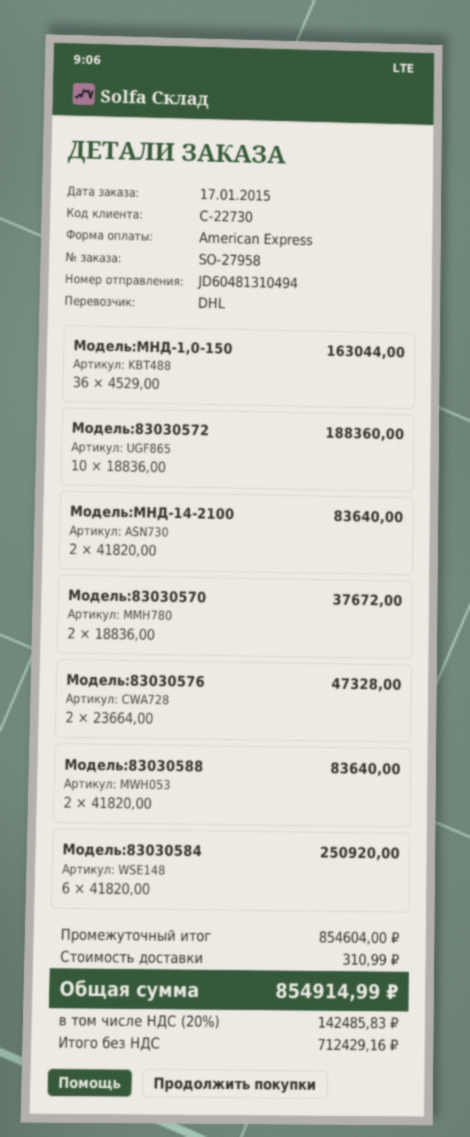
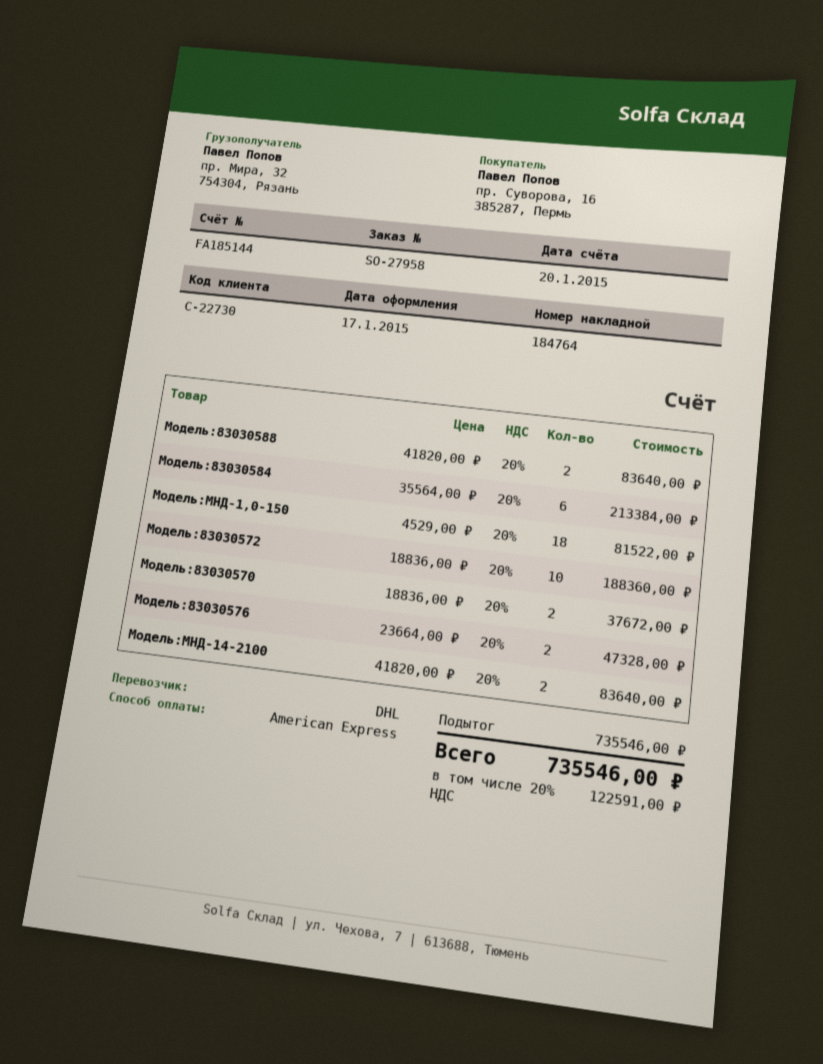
Модель:МНД-1,0-150: 36 x 4529.00 = 163044.00 -> 18 x 4529.00 = 81522.00
Модель:83030584: 6 x 41820.00 = 250920.00 -> 6 x 35564.00 = 213384.00
subtotal: 854604.00 -> 735546.00
shipping: 310.99 -> none
tax: 20% = 142485.83 -> 20% = 122591.00
total: 854914.99 -> 735546.00

